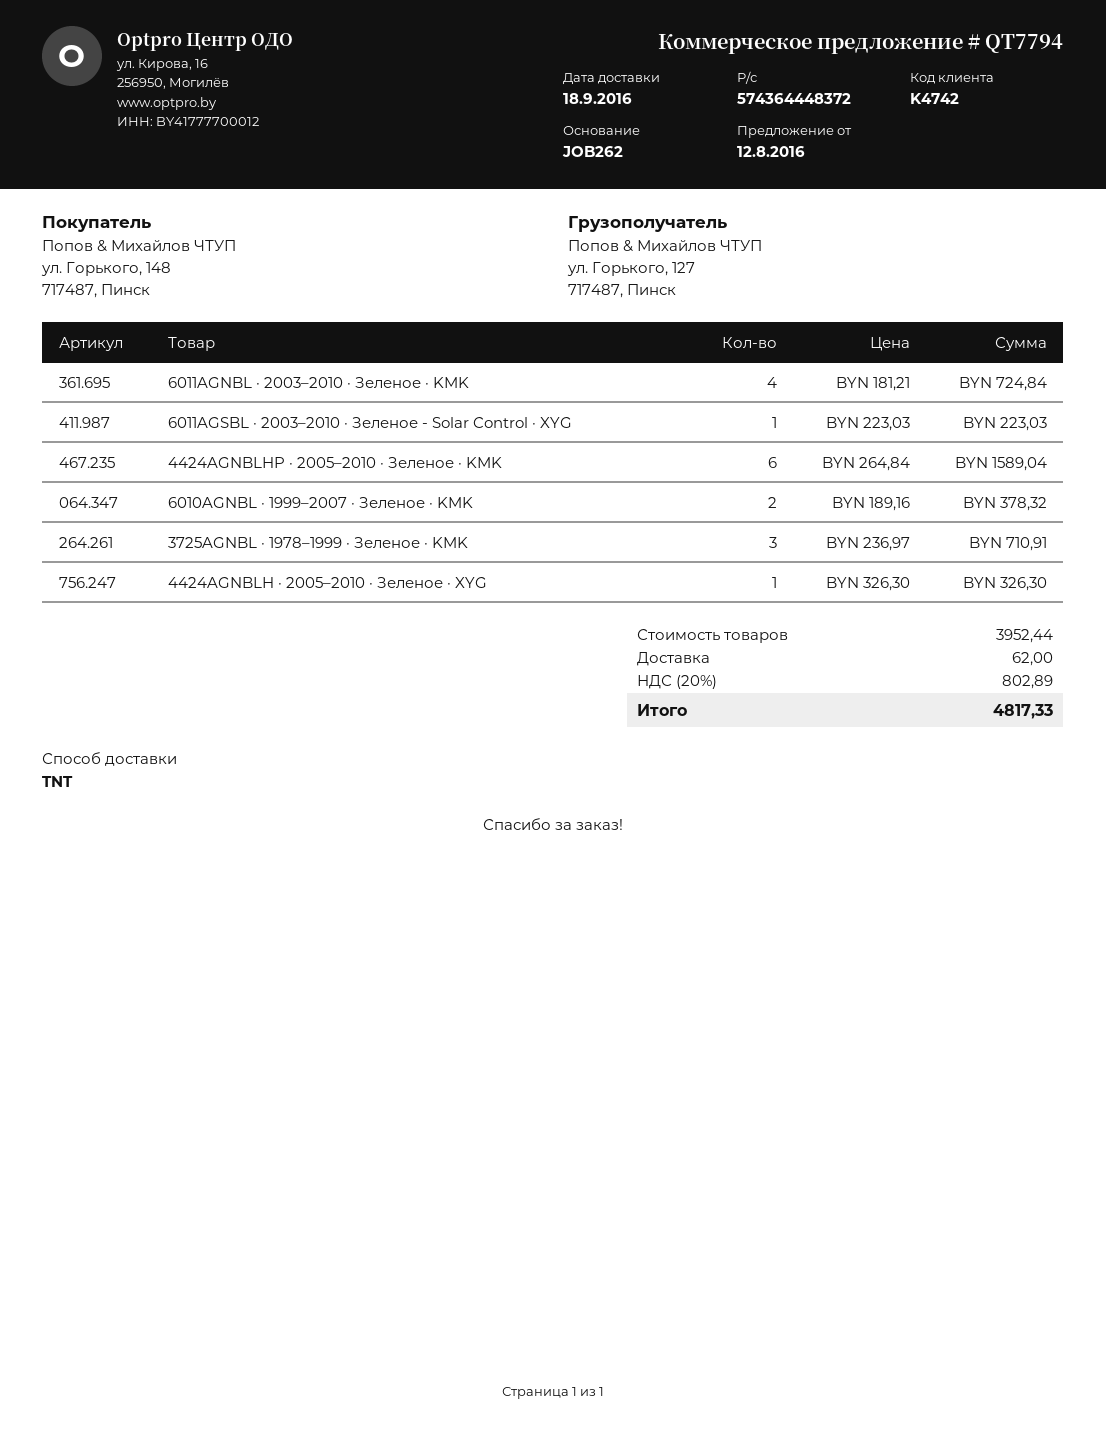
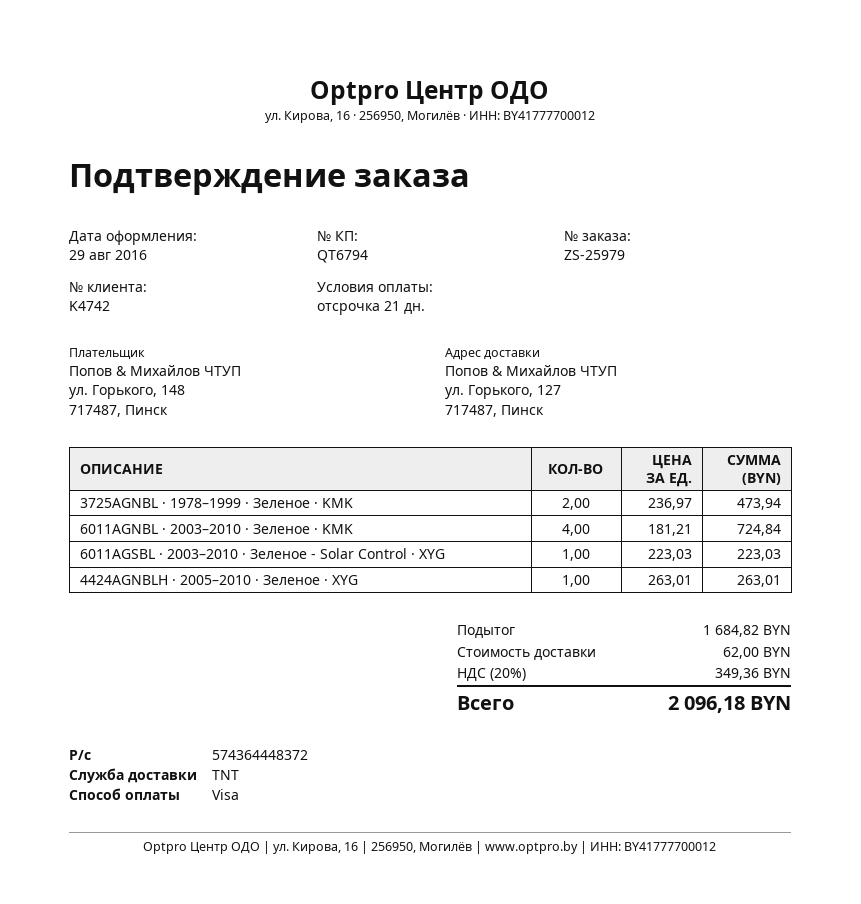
quote number: QT7794 -> QT6794
4424AGNBLHP · 2005–2010 · Зеленое · KMK: 6 x 264.84 = 1589.04 -> none
6010AGNBL · 1999–2007 · Зеленое · KMK: 2 x 189.16 = 378.32 -> none
3725AGNBL · 1978–1999 · Зеленое · KMK: 3 x 236.97 = 710.91 -> 2 x 236.97 = 473.94
4424AGNBLH · 2005–2010 · Зеленое · XYG: 1 x 326.30 = 326.30 -> 1 x 263.01 = 263.01
subtotal: 3952.44 -> 1684.82
tax: 20% = 802.89 -> 20% = 349.36
total: 4817.33 -> 2096.18

